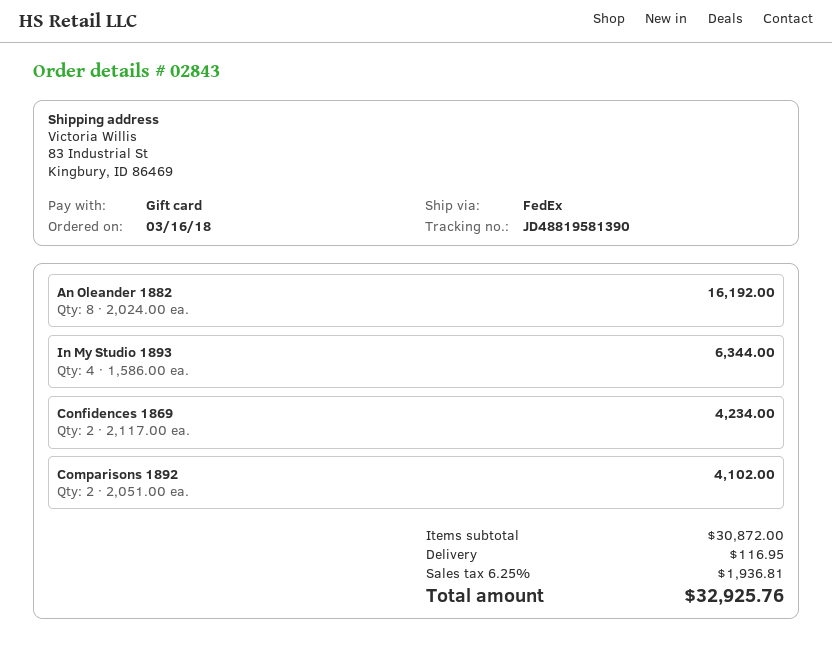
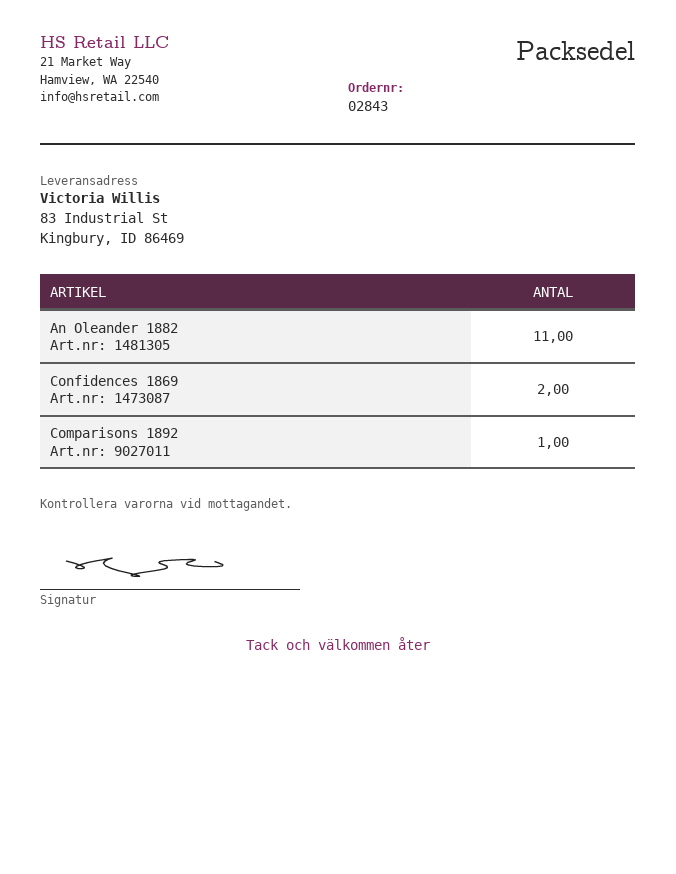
An Oleander 1882: 8 -> 11
In My Studio 1893: 4 -> none
Comparisons 1892: 2 -> 1

